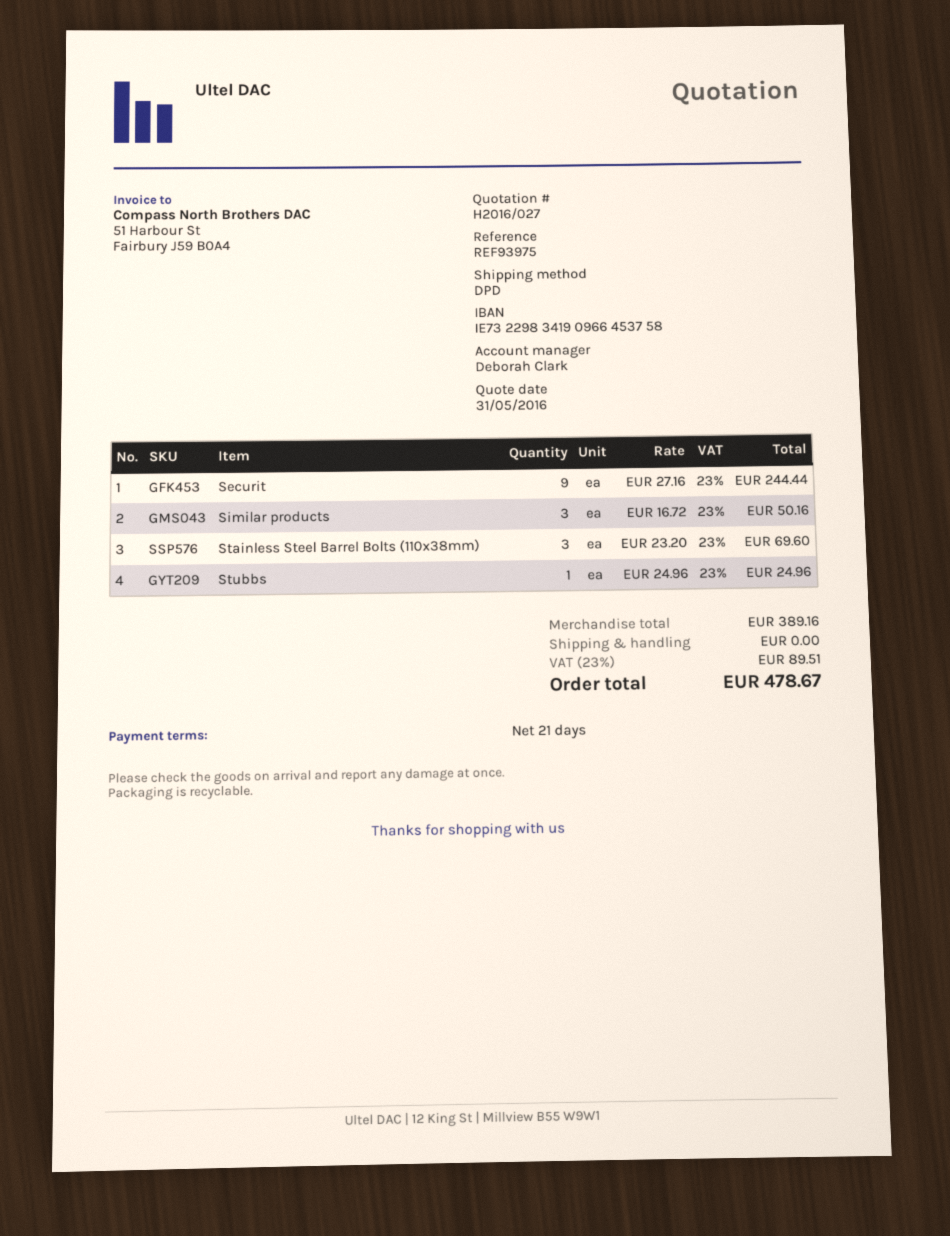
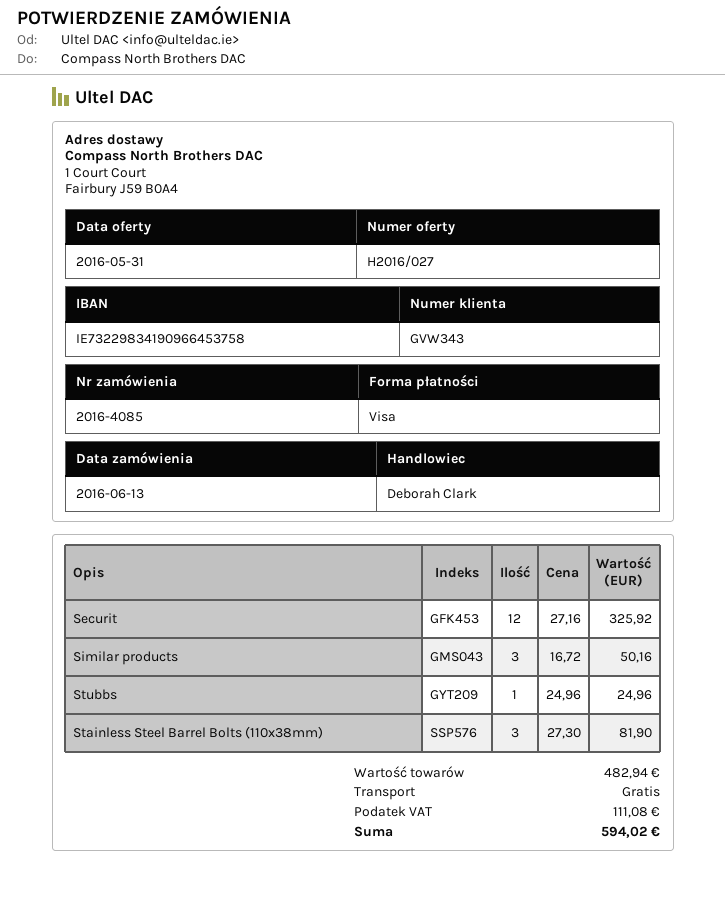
Securit: 9 x 27.16 = 244.44 -> 12 x 27.16 = 325.92
Stainless Steel Barrel Bolts (110x38mm): 3 x 23.20 = 69.60 -> 3 x 27.30 = 81.90
subtotal: 389.16 -> 482.94
tax: 89.51 -> 111.08
total: 478.67 -> 594.02

